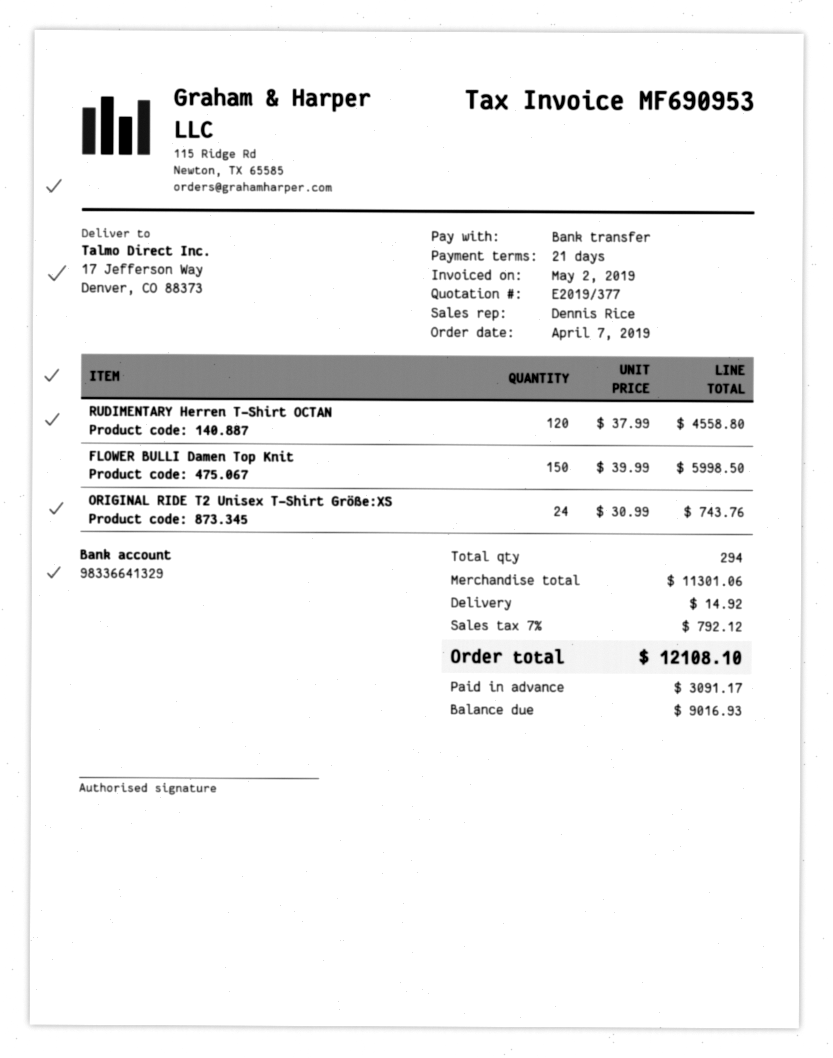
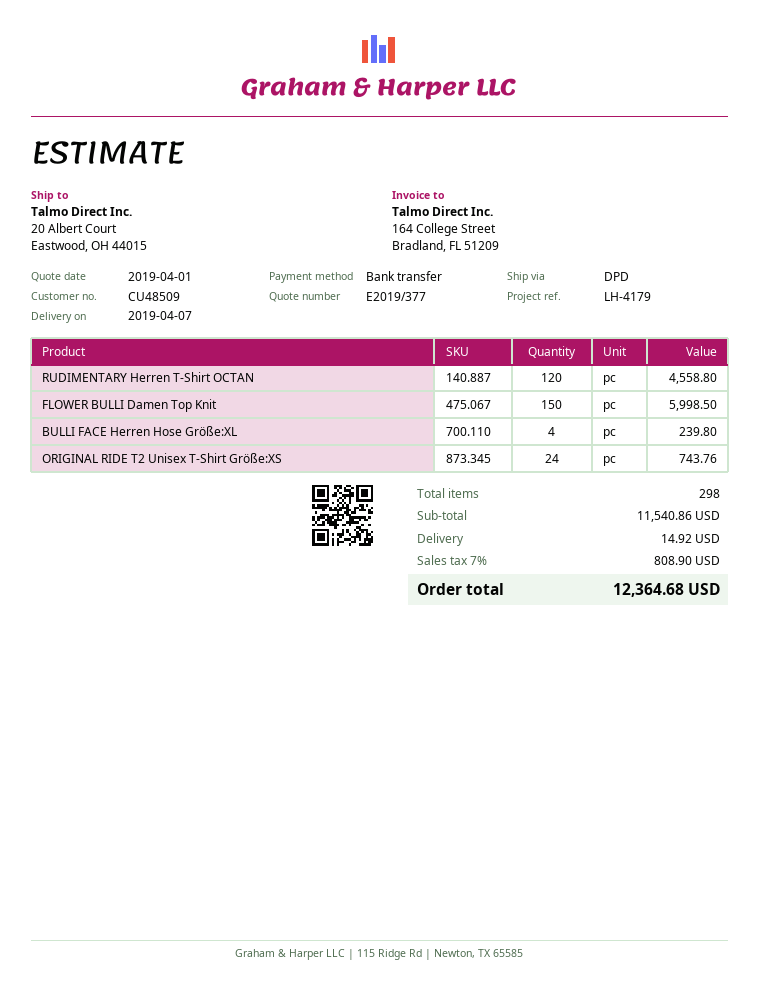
ship to: 17 Jefferson Way, Denver, CO 88373 -> 20 Albert Court, Eastwood, OH 44015
BULLI FACE Herren Hose Größe:XL: none -> 4 for 239.80
total quantity: 294 -> 298
subtotal: 11301.06 -> 11540.86
tax: 7% = 792.12 -> 7% = 808.90
total: 12108.10 -> 12364.68

